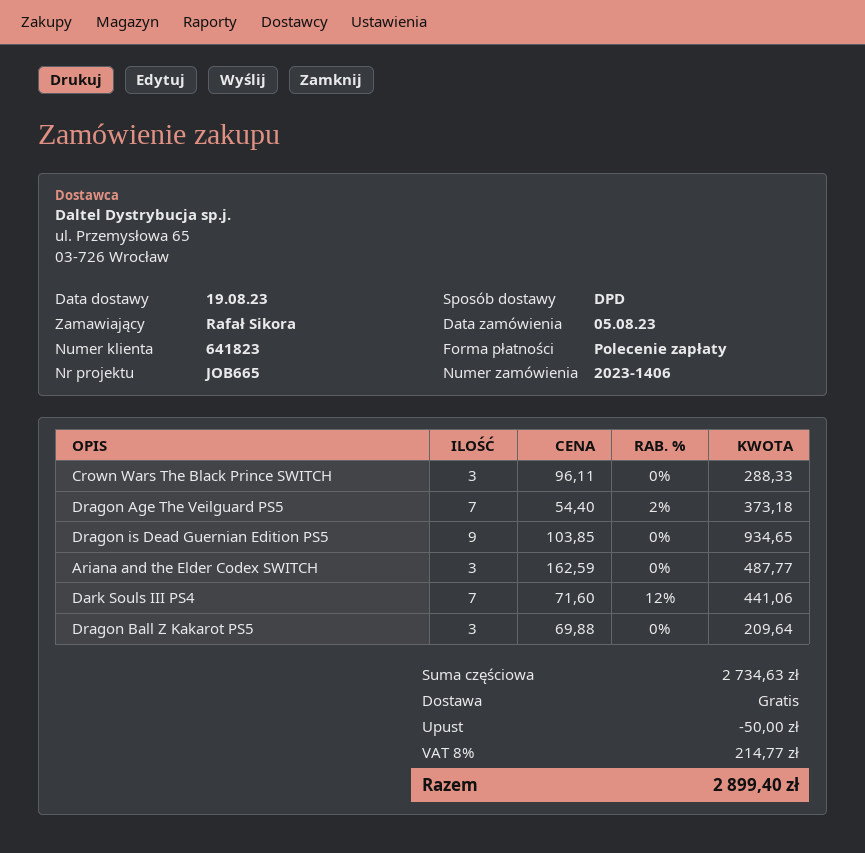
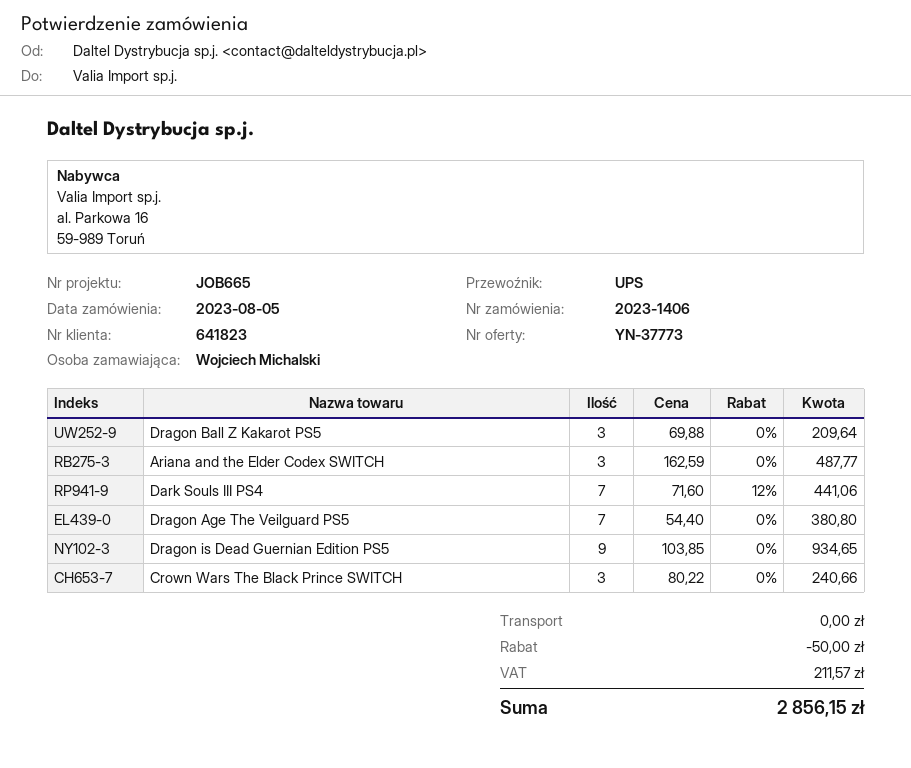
ordered by: Rafał Sikora -> Wojciech Michalski
shipping method: DPD -> UPS
Crown Wars The Black Prince SWITCH: 3 x 96.11 = 288.33 -> 3 x 80.22 = 240.66
Dragon Age The Veilguard PS5: 7 x 54.40 - 2% = 373.18 -> 7 x 54.40 = 380.80
tax: 214.77 -> 211.57
total: 2899.40 -> 2856.15

